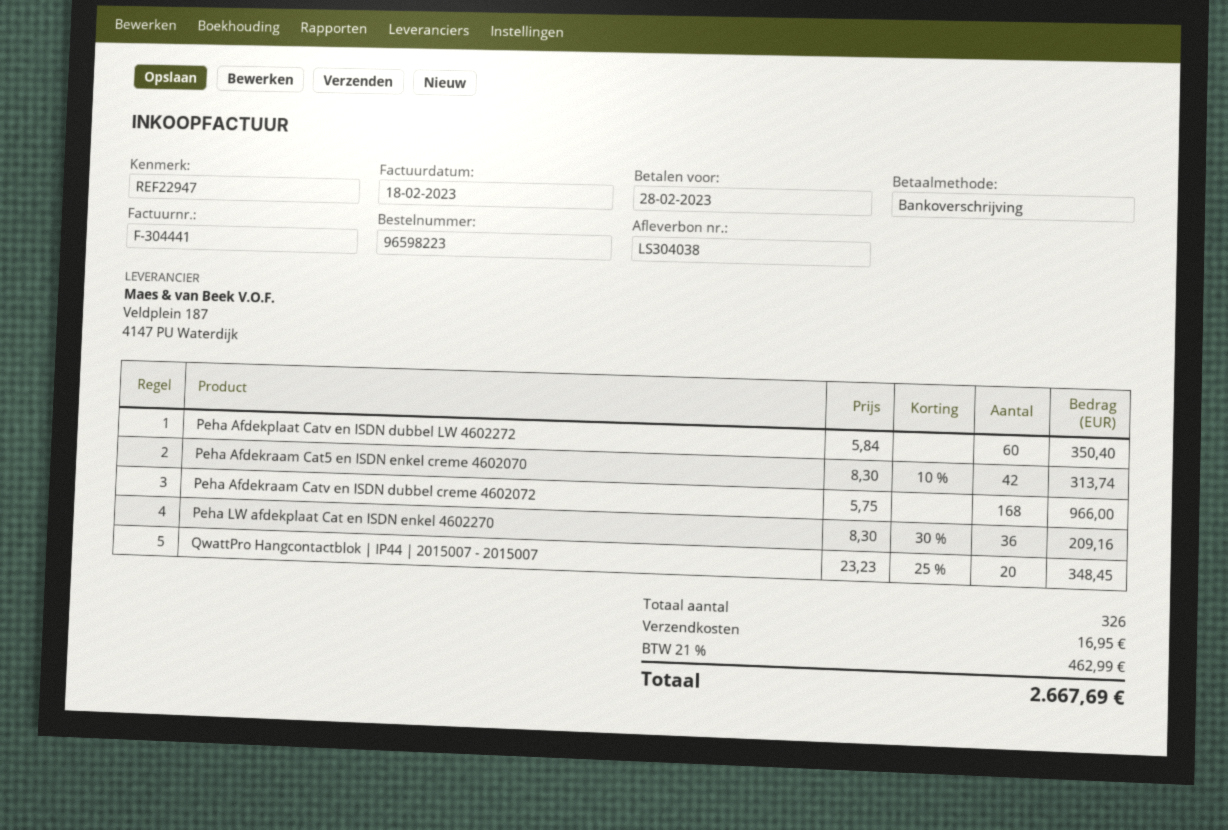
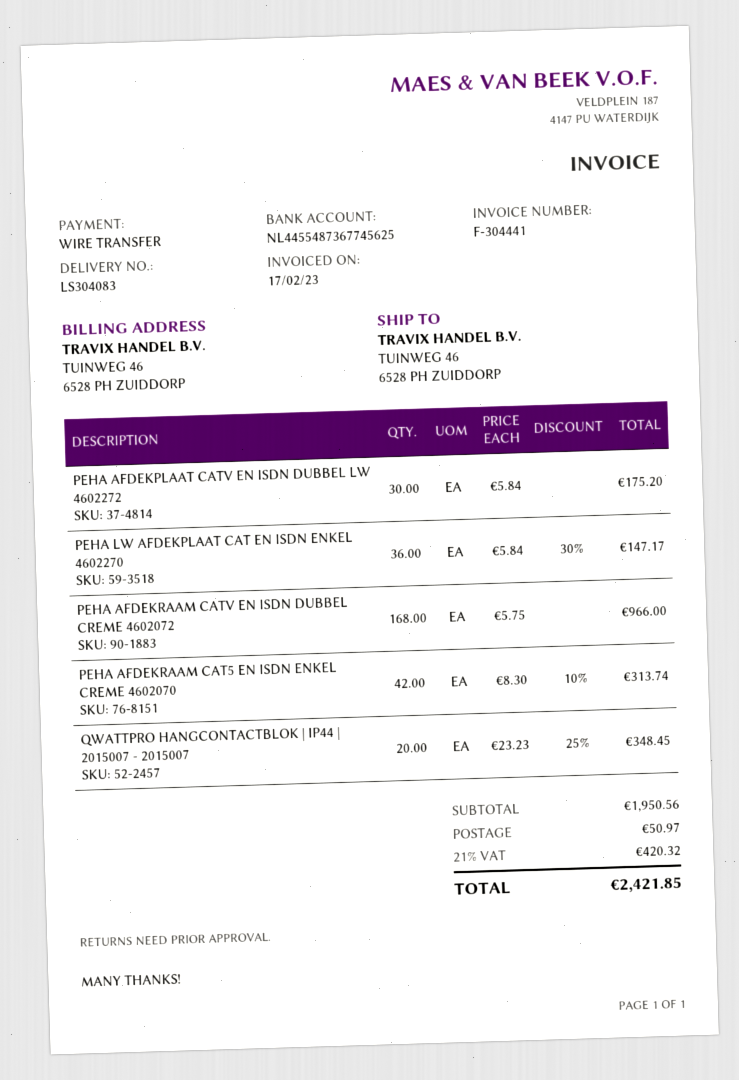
delivery note number: LS304038 -> LS304083
invoice date: 2023-02-18 -> 2023-02-17
Peha Afdekplaat Catv en ISDN dubbel LW 4602272: 60 x 5.84 = 350.40 -> 30 x 5.84 = 175.20
Peha LW afdekplaat Cat en ISDN enkel 4602270: 36 x 8.30 - 30% = 209.16 -> 36 x 5.84 - 30% = 147.17
shipping: 16.95 -> 50.97
tax: 21% = 462.99 -> 21% = 420.32
total: 2667.69 -> 2421.85

